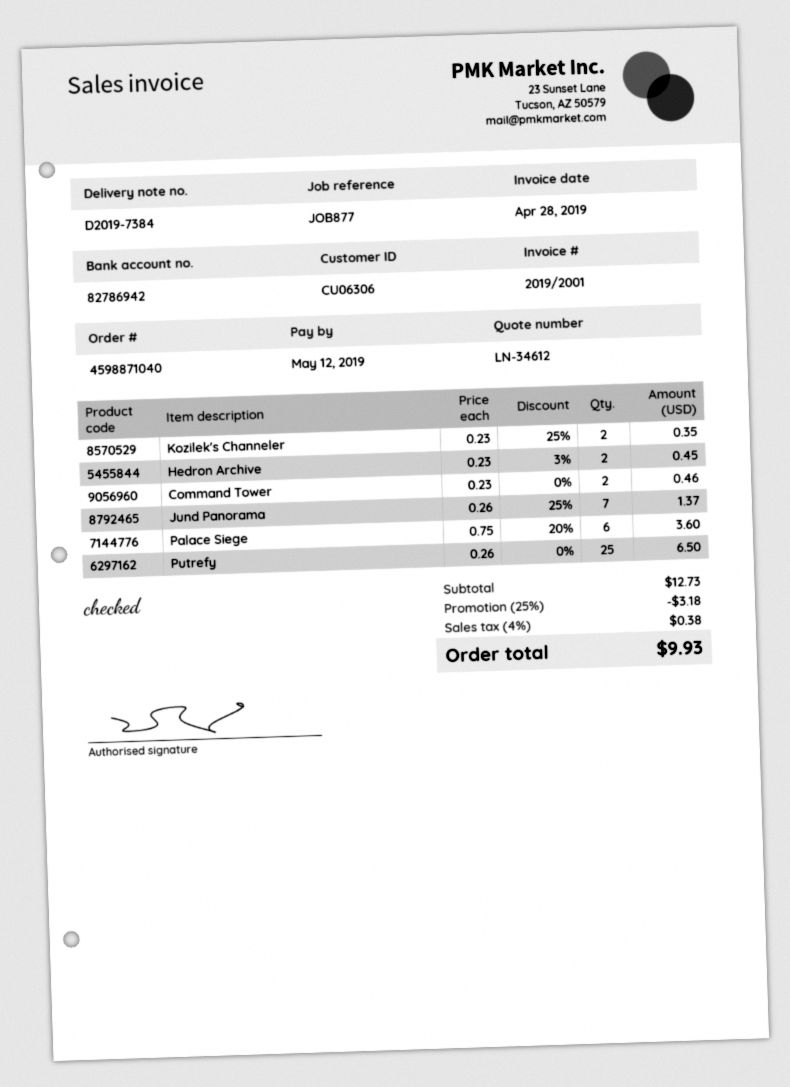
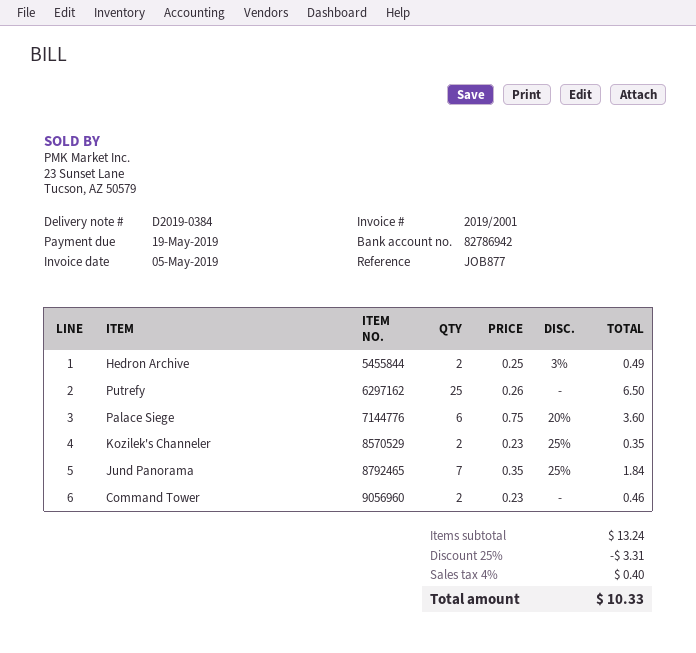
delivery note number: D2019-7384 -> D2019-0384
invoice date: 2019-04-28 -> 2019-05-05
due date: 2019-05-12 -> 2019-05-19
Hedron Archive: 2 x 0.23 - 3% = 0.45 -> 2 x 0.25 - 3% = 0.49
Jund Panorama: 7 x 0.26 - 25% = 1.37 -> 7 x 0.35 - 25% = 1.84
subtotal: 12.73 -> 13.24
discount: 25% = 3.18 -> 25% = 3.31
tax: 4% = 0.38 -> 4% = 0.40
total: 9.93 -> 10.33

